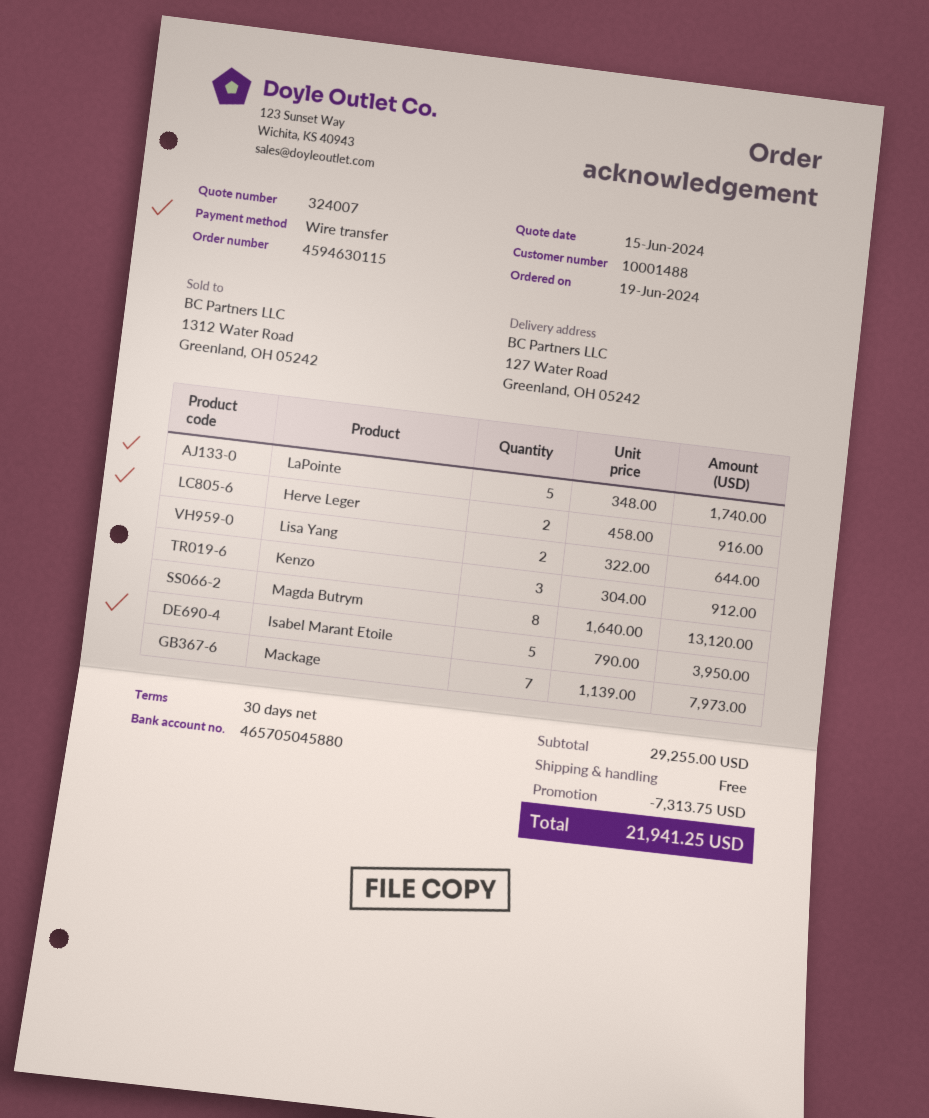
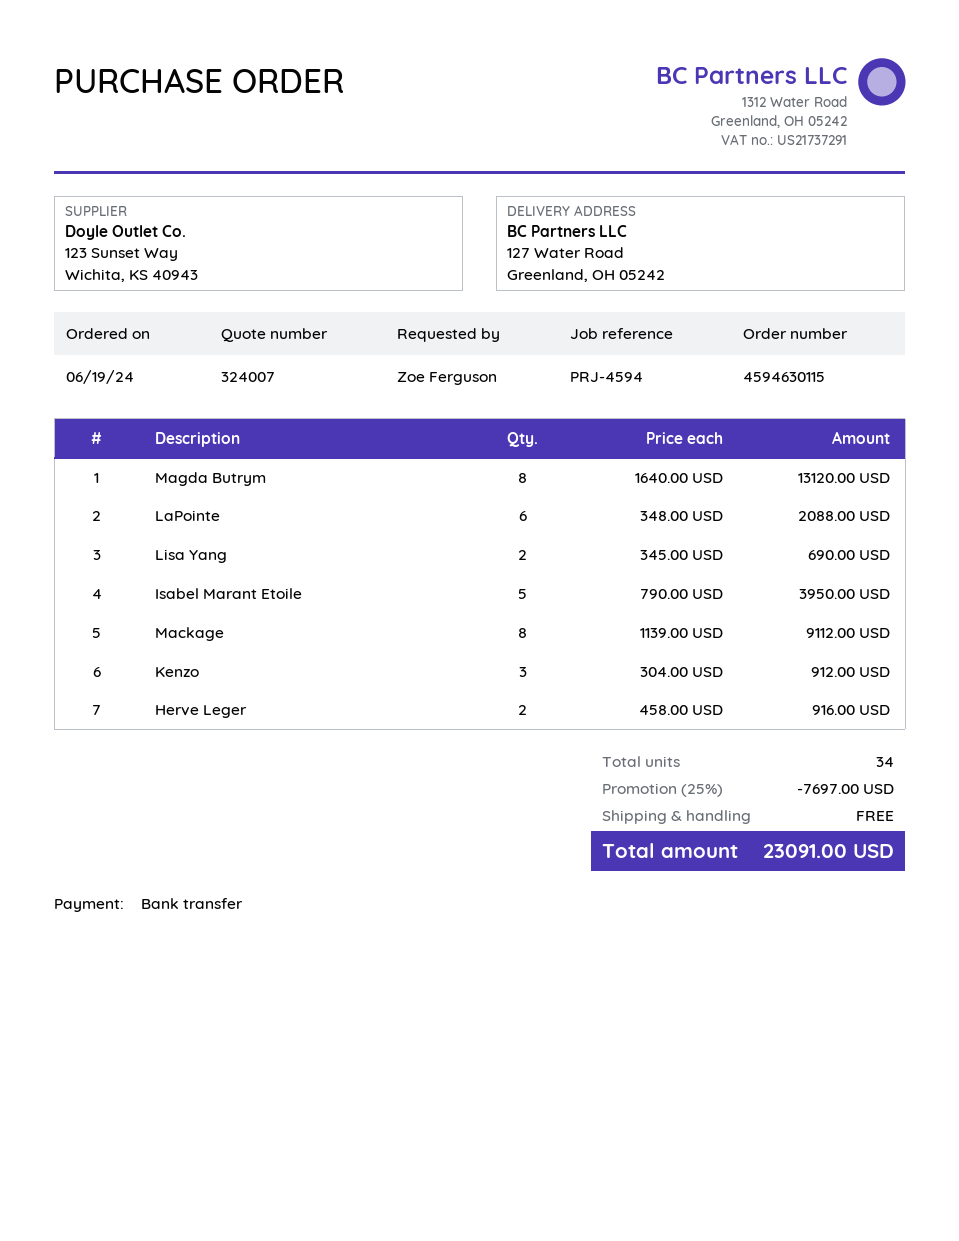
LaPointe: 5 x 348.00 = 1740.00 -> 6 x 348.00 = 2088.00
Lisa Yang: 2 x 322.00 = 644.00 -> 2 x 345.00 = 690.00
Mackage: 7 x 1139.00 = 7973.00 -> 8 x 1139.00 = 9112.00
discount: 7313.75 -> 7697.00
total: 21941.25 -> 23091.00

